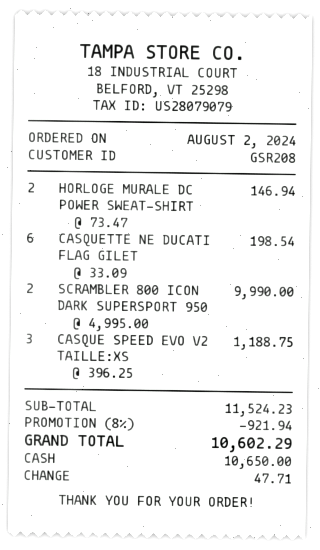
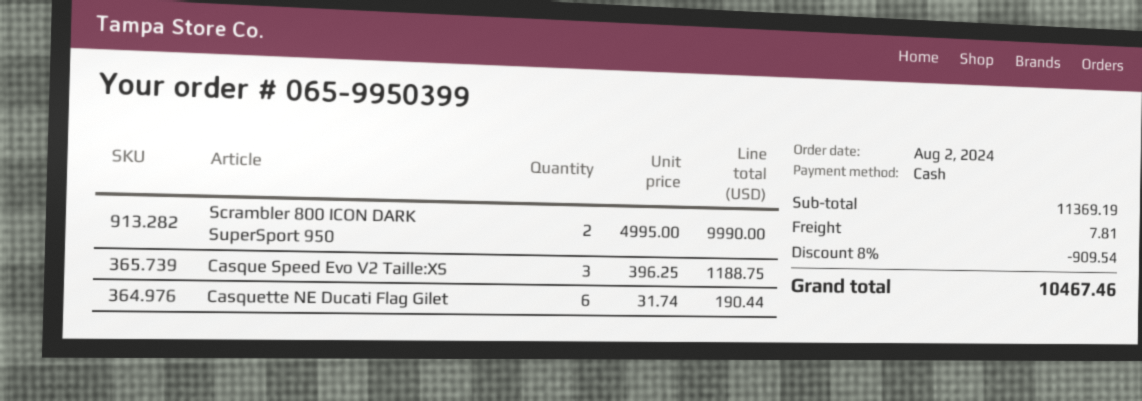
HORLOGE MURALE DC POWER SWEAT-SHIRT: 2 x 73.47 = 146.94 -> none
CASQUETTE NE DUCATI FLAG GILET: 6 x 33.09 = 198.54 -> 6 x 31.74 = 190.44
subtotal: 11524.23 -> 11369.19
discount: 8% = 921.94 -> 8% = 909.54
shipping: none -> 7.81
total: 10602.29 -> 10467.46

